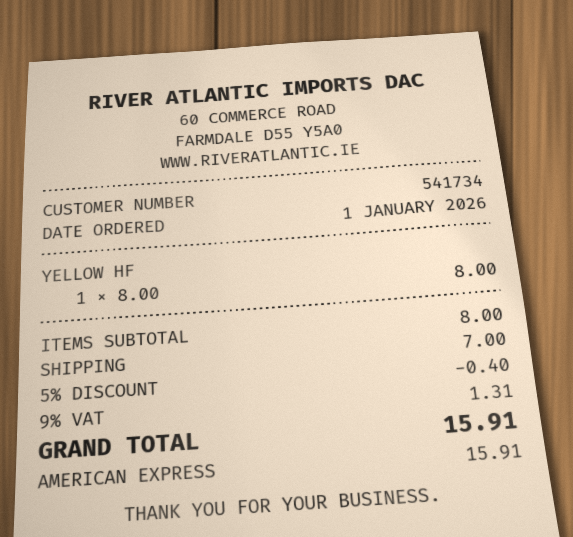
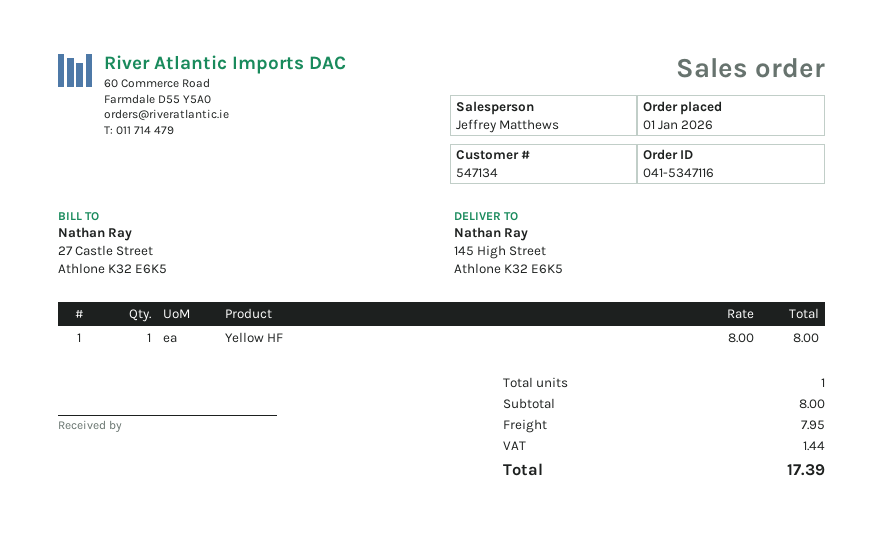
customer number: 541734 -> 547134
discount: 5% = 0.40 -> none
shipping: 7.00 -> 7.95
tax: 1.31 -> 1.44
total: 15.91 -> 17.39

